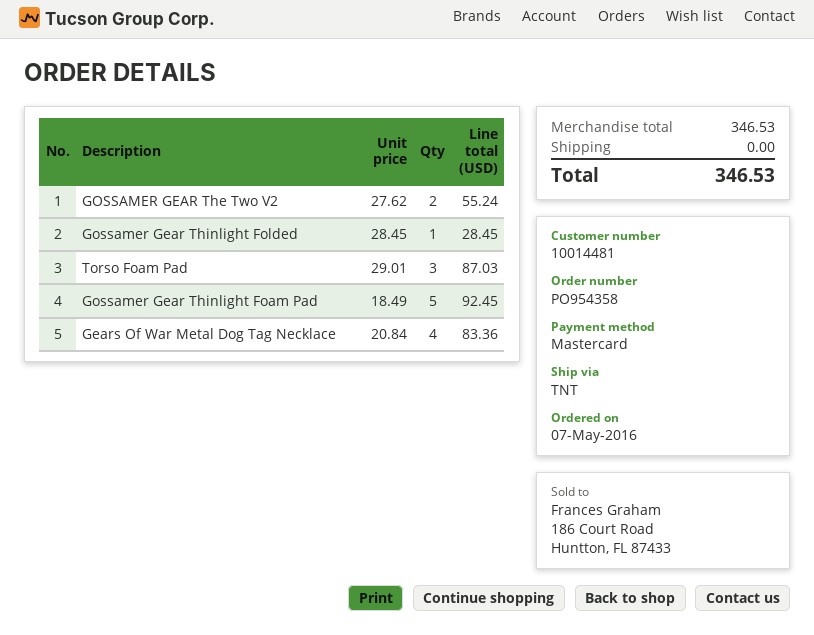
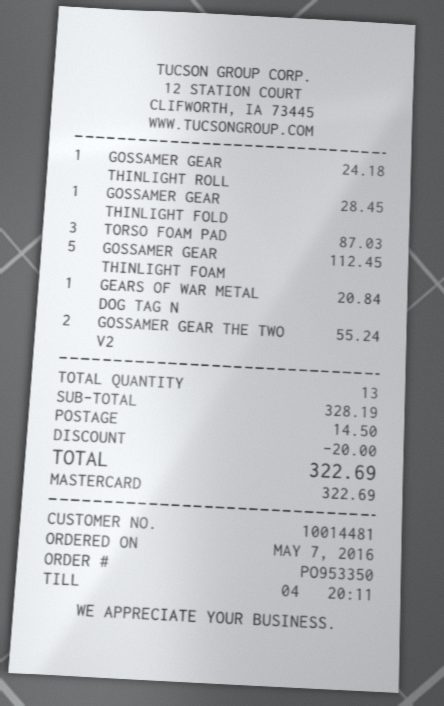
order number: PO954358 -> PO953350
Gossamer Gear Thinlight Foam Pad: 5 for 92.45 -> 5 for 112.45
Gears Of War Metal Dog Tag Necklace: 4 for 83.36 -> 1 for 20.84
GOSSAMER GEAR THINLIGHT ROLL: none -> 1 for 24.18
subtotal: 346.53 -> 328.19
discount: none -> 20.00
shipping: 0.00 -> 14.50
total: 346.53 -> 322.69

